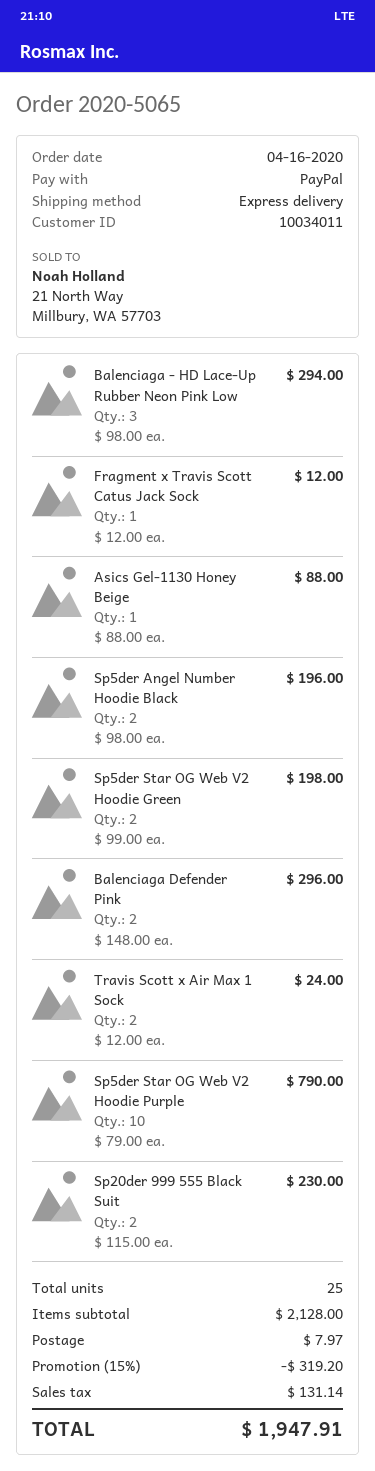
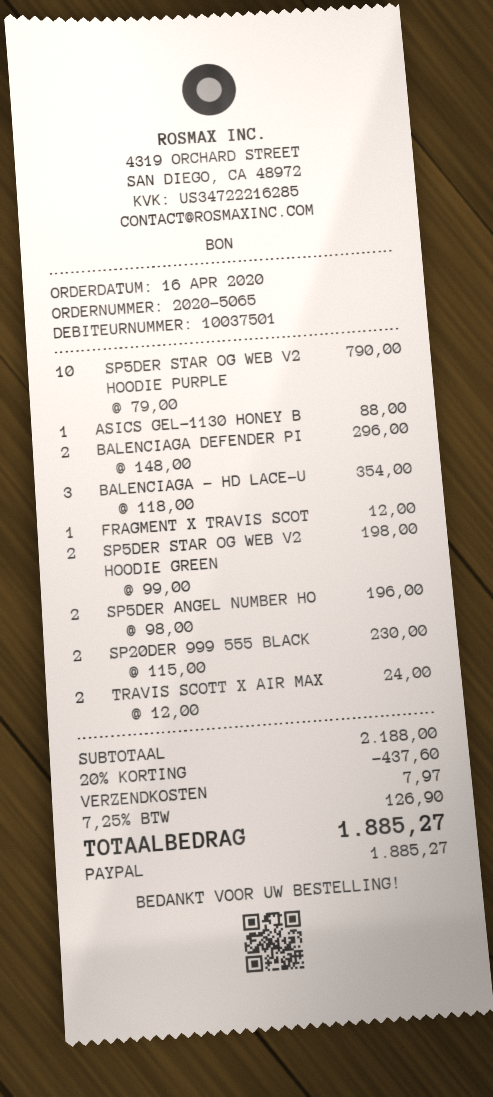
customer number: 10034011 -> 10037501
Balenciaga - HD Lace-Up Rubber Neon Pink Low: 3 x 98.00 = 294.00 -> 3 x 118.00 = 354.00
subtotal: 2128.00 -> 2188.00
discount: 15% = 319.20 -> 20% = 437.60
tax: 131.14 -> 126.90
total: 1947.91 -> 1885.27

